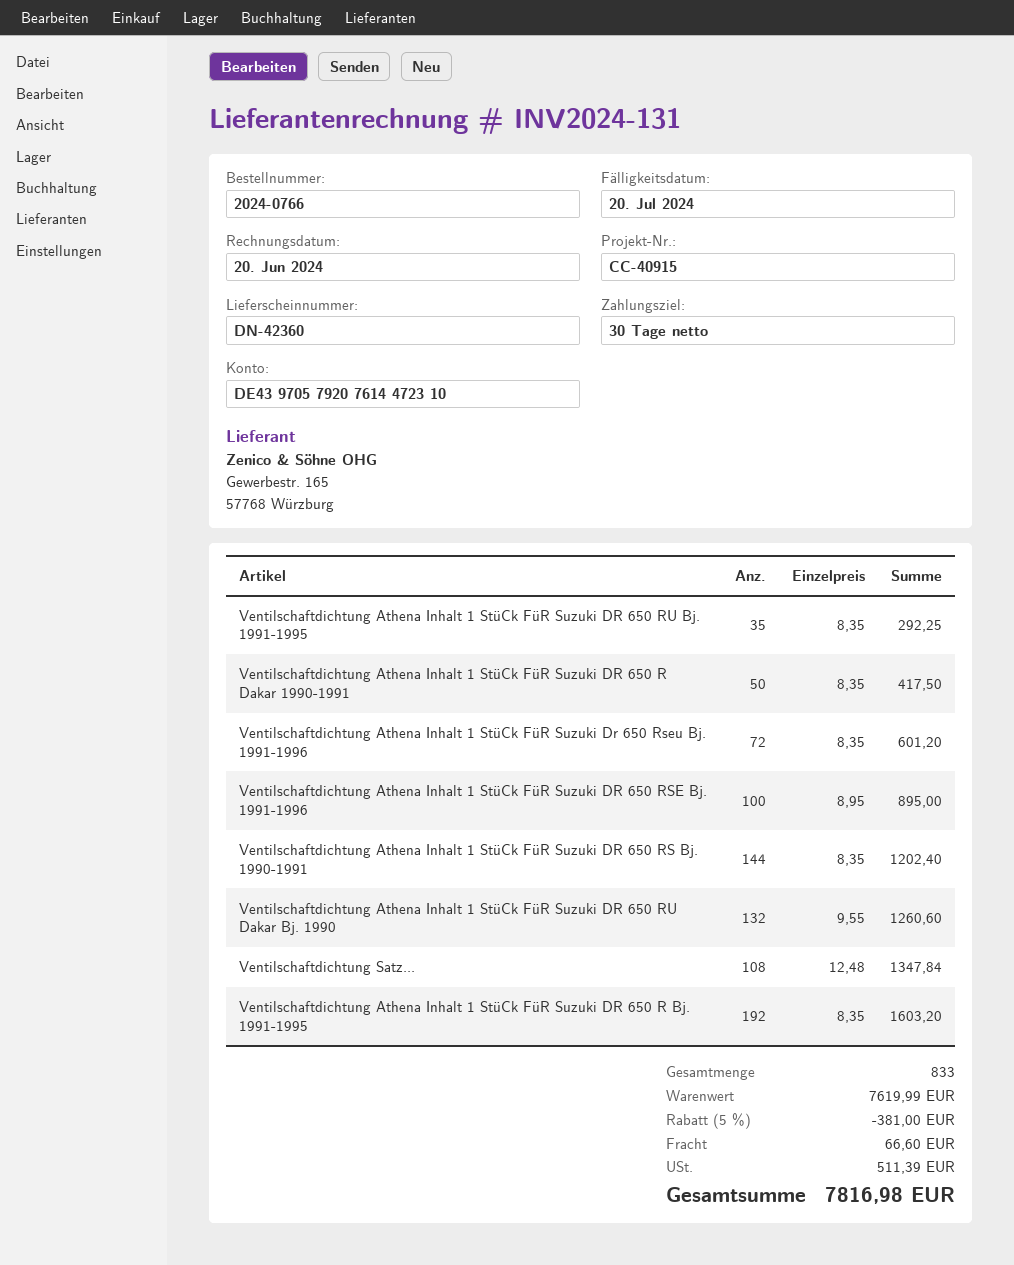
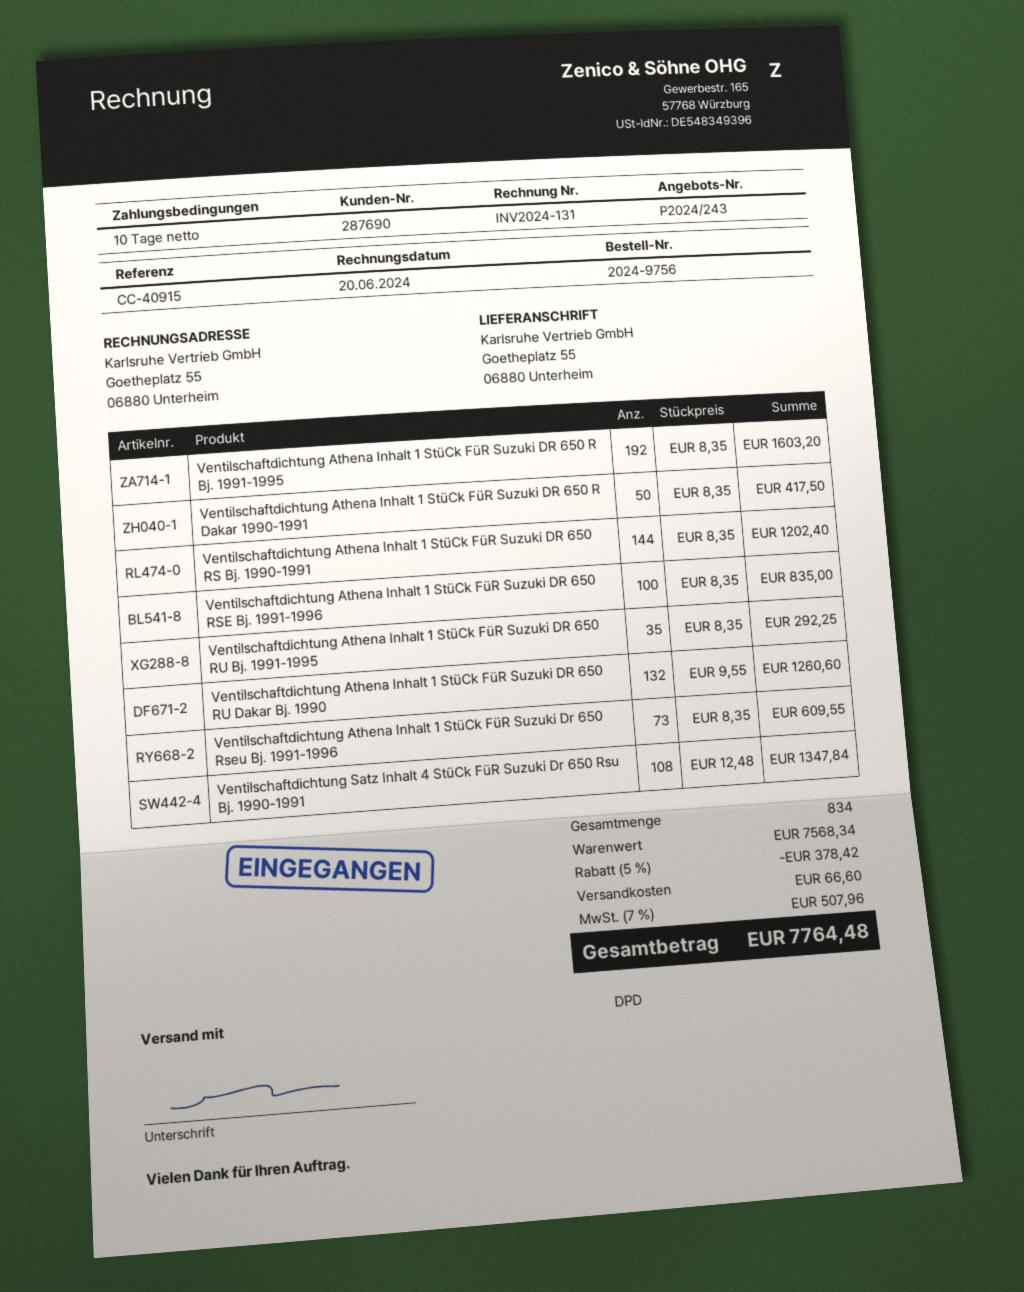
order number: 2024-0766 -> 2024-9756
payment terms: 30 days -> 10 days
Ventilschaftdichtung Athena Inhalt 1 StüCk FüR Suzuki Dr 650 Rseu Bj. 1991-1996: 72 x 8.35 = 601.20 -> 73 x 8.35 = 609.55
Ventilschaftdichtung Athena Inhalt 1 StüCk FüR Suzuki DR 650 RSE Bj. 1991-1996: 100 x 8.95 = 895.00 -> 100 x 8.35 = 835.00
total quantity: 833 -> 834
subtotal: 7619.99 -> 7568.34
discount: 5% = 381.00 -> 5% = 378.42
tax: 511.39 -> 507.96
total: 7816.98 -> 7764.48

